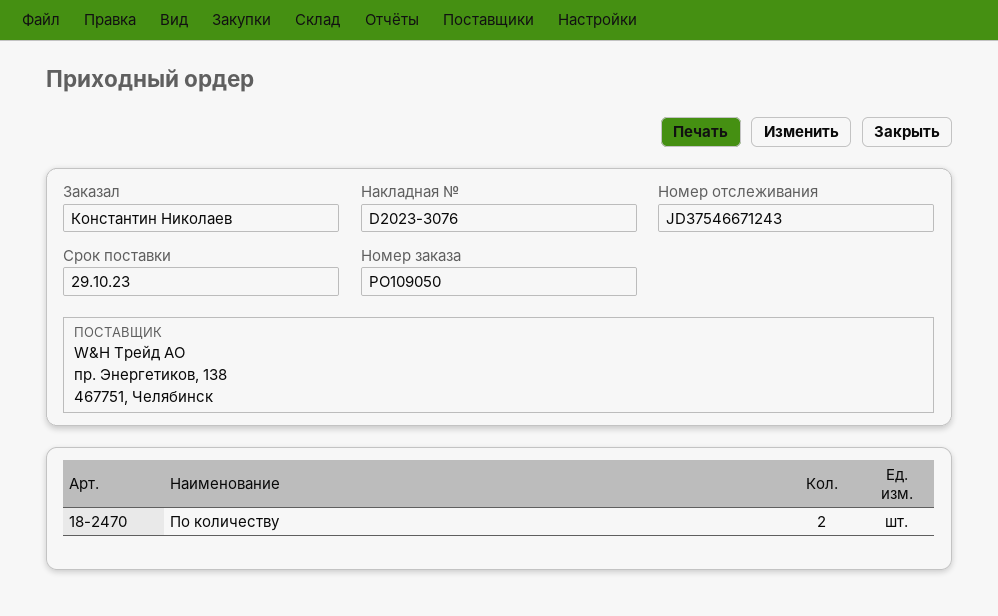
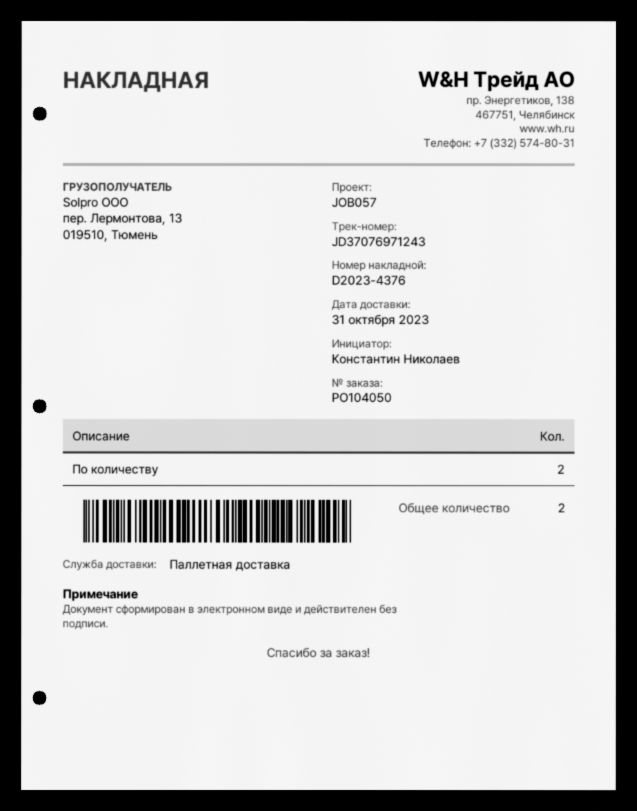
order number: PO109050 -> PO104050
delivery note number: D2023-3076 -> D2023-4376
delivery date: 2023-10-29 -> 2023-10-31
tracking number: JD37546671243 -> JD37076971243

